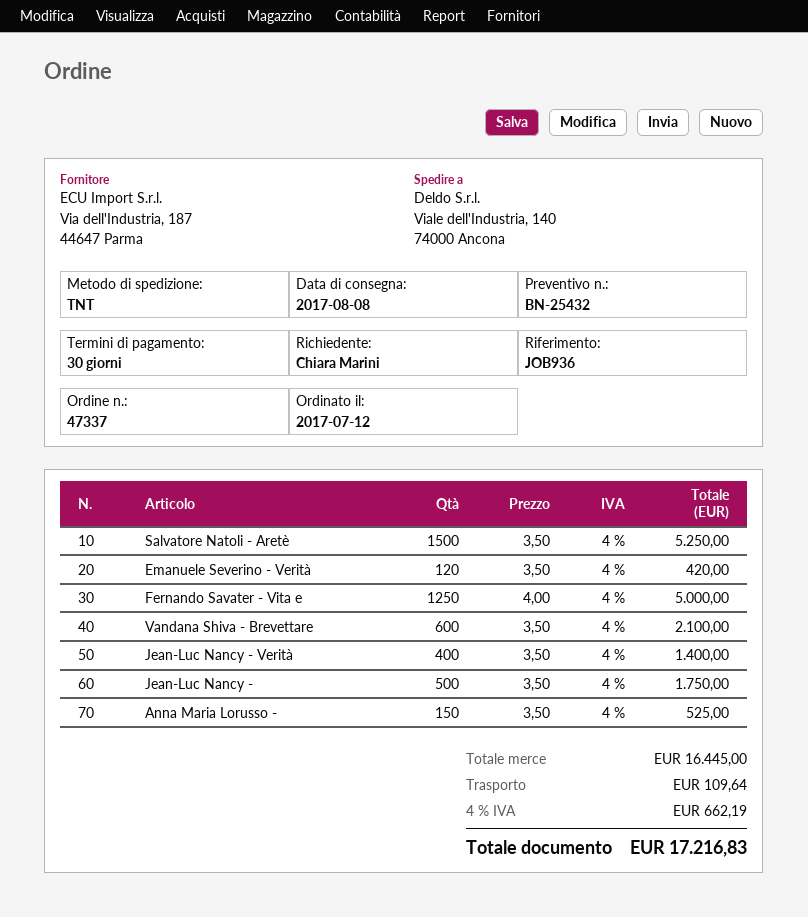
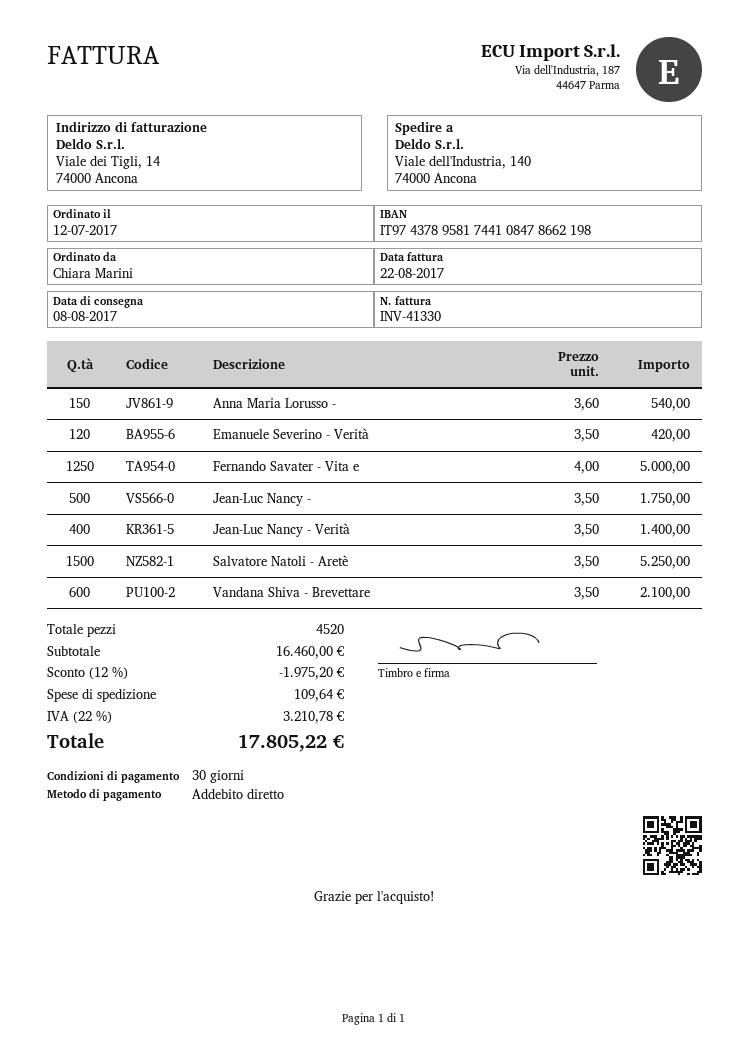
Anna Maria Lorusso -: 150 x 3.50 = 525.00 -> 150 x 3.60 = 540.00
subtotal: 16445.00 -> 16460.00
discount: none -> 12% = 1975.20
tax: 4% = 662.19 -> 22% = 3210.78
total: 17216.83 -> 17805.22

